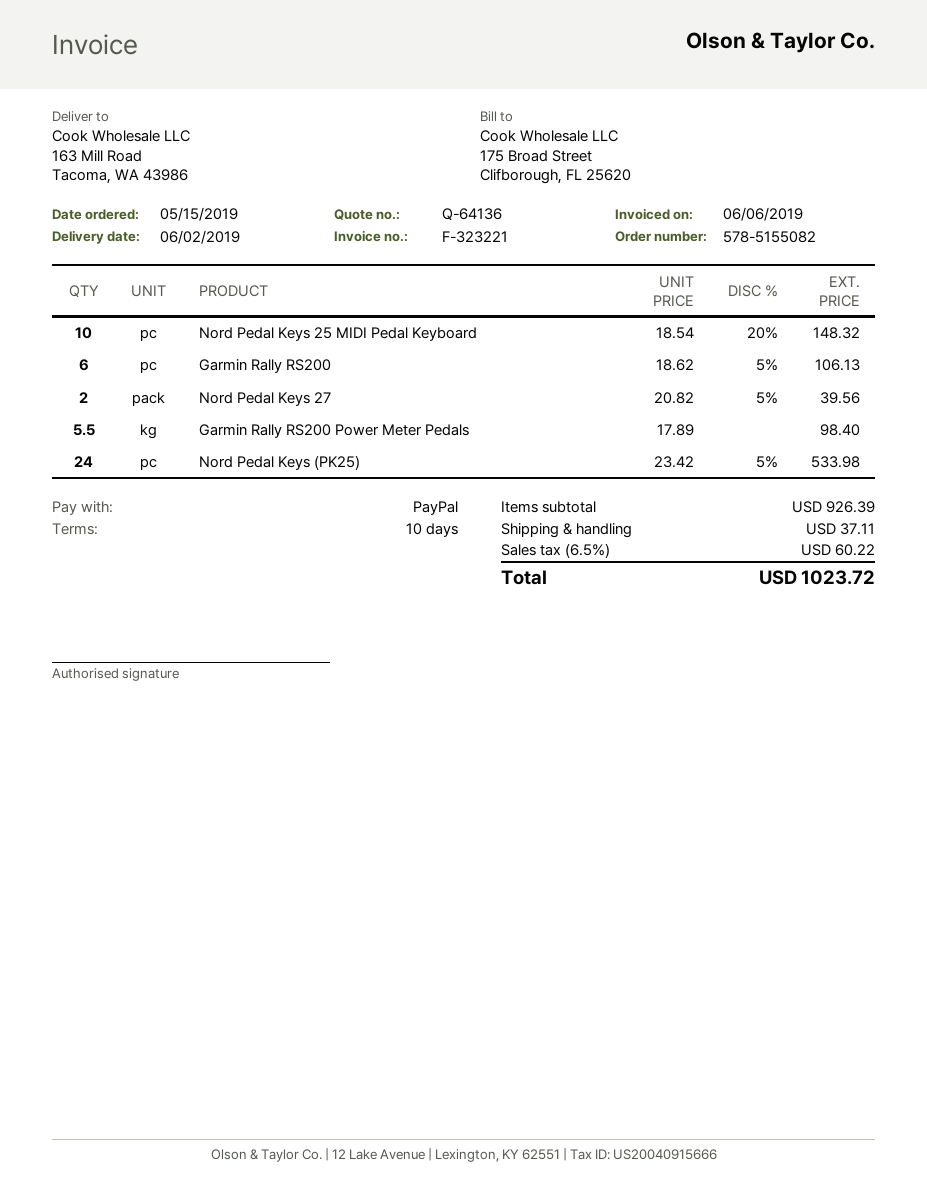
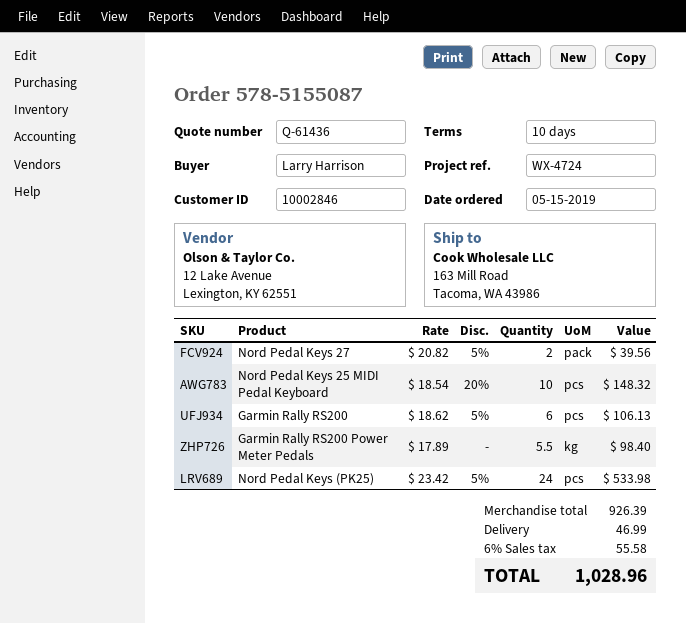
quote number: Q-64136 -> Q-61436
order number: 578-5155082 -> 578-5155087
shipping: 37.11 -> 46.99
tax: 6.5% = 60.22 -> 6% = 55.58
total: 1023.72 -> 1028.96

